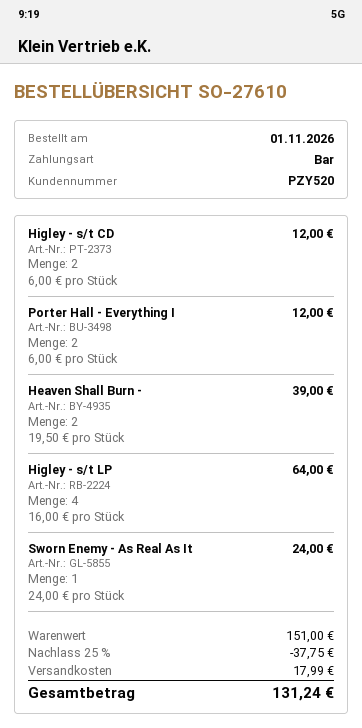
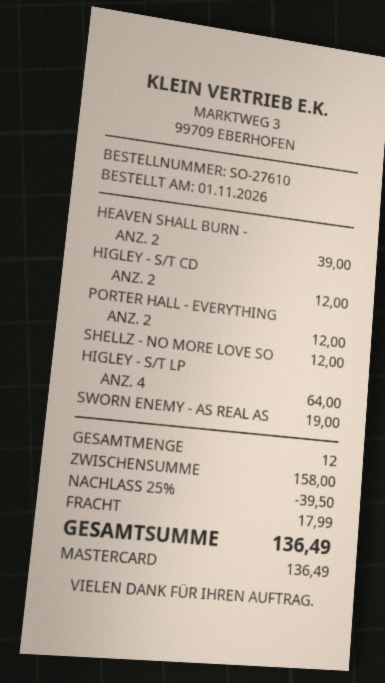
payment method: cash -> Mastercard
Sworn Enemy - As Real As It: 1 for 24.00 -> 1 for 19.00
SHELLZ - NO MORE LOVE SO: none -> 1 for 12.00
subtotal: 151.00 -> 158.00
discount: 25% = 37.75 -> 25% = 39.50
total: 131.24 -> 136.49

